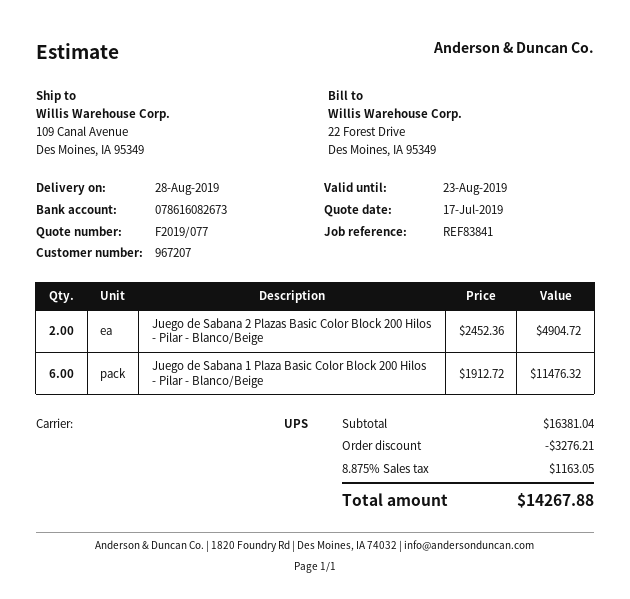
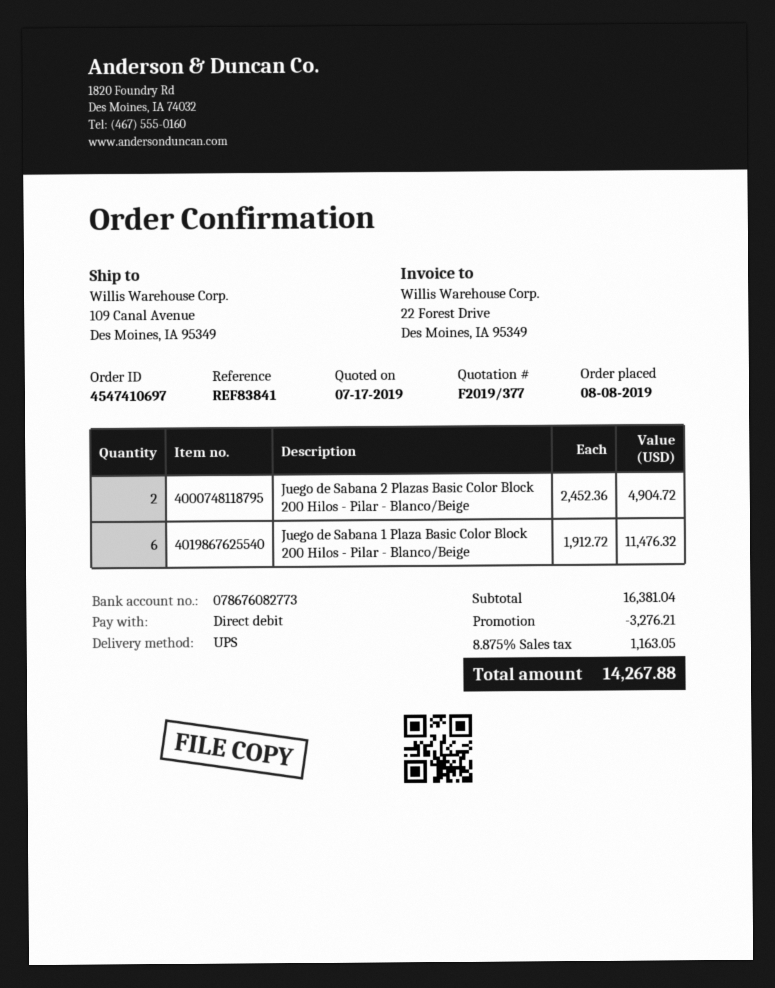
quote number: F2019/077 -> F2019/377
bank account: 078616082673 -> 078676082773

